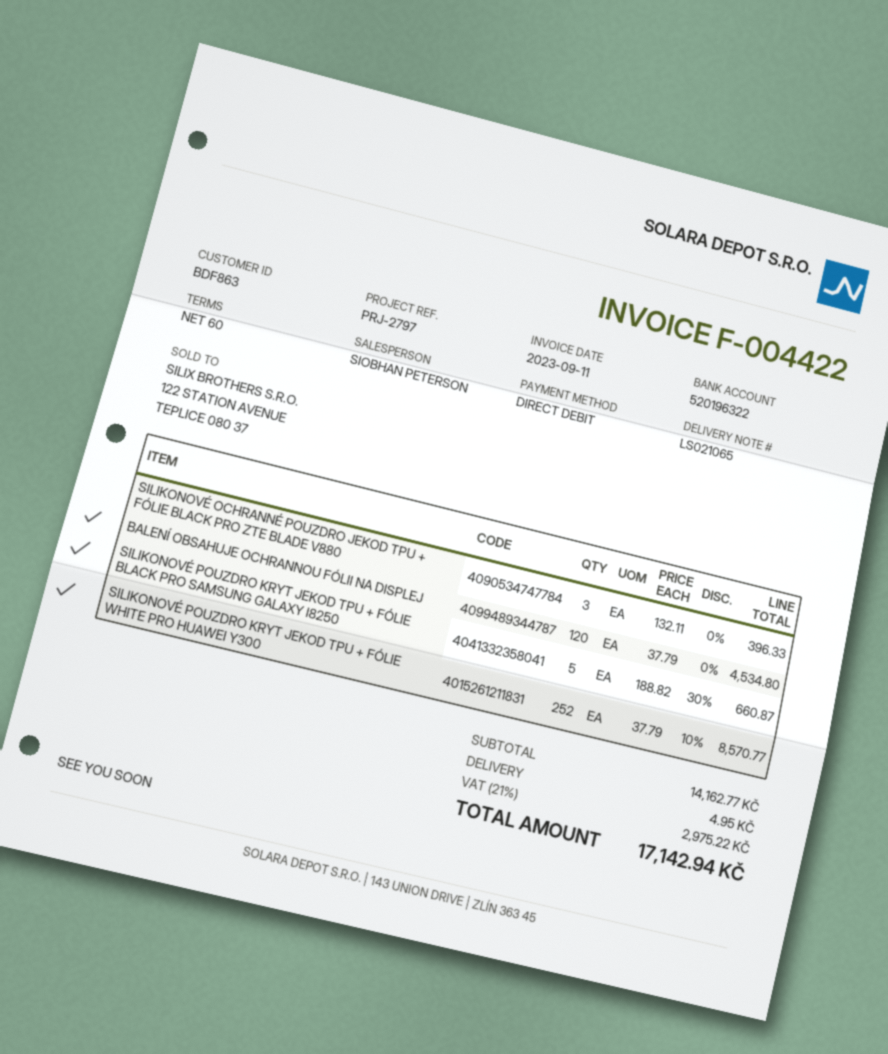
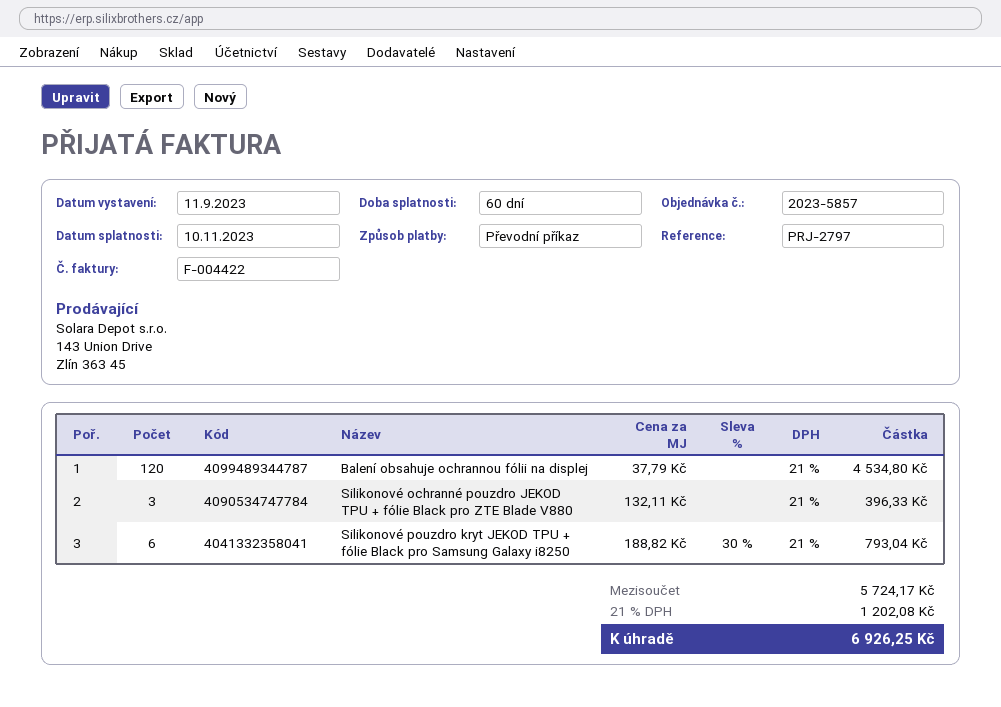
payment method: direct debit -> bank transfer
SILIKONOVÉ POUZDRO KRYT JEKOD TPU + FÓLIE BLACK PRO SAMSUNG GALAXY I8250: 5 x 188.82 - 30% = 660.87 -> 6 x 188.82 - 30% = 793.04
SILIKONOVÉ POUZDRO KRYT JEKOD TPU + FÓLIE WHITE PRO HUAWEI Y300: 252 x 37.79 - 10% = 8570.77 -> none
subtotal: 14162.77 -> 5724.17
shipping: 4.95 -> none
tax: 21% = 2975.22 -> 21% = 1202.08
total: 17142.94 -> 6926.25

